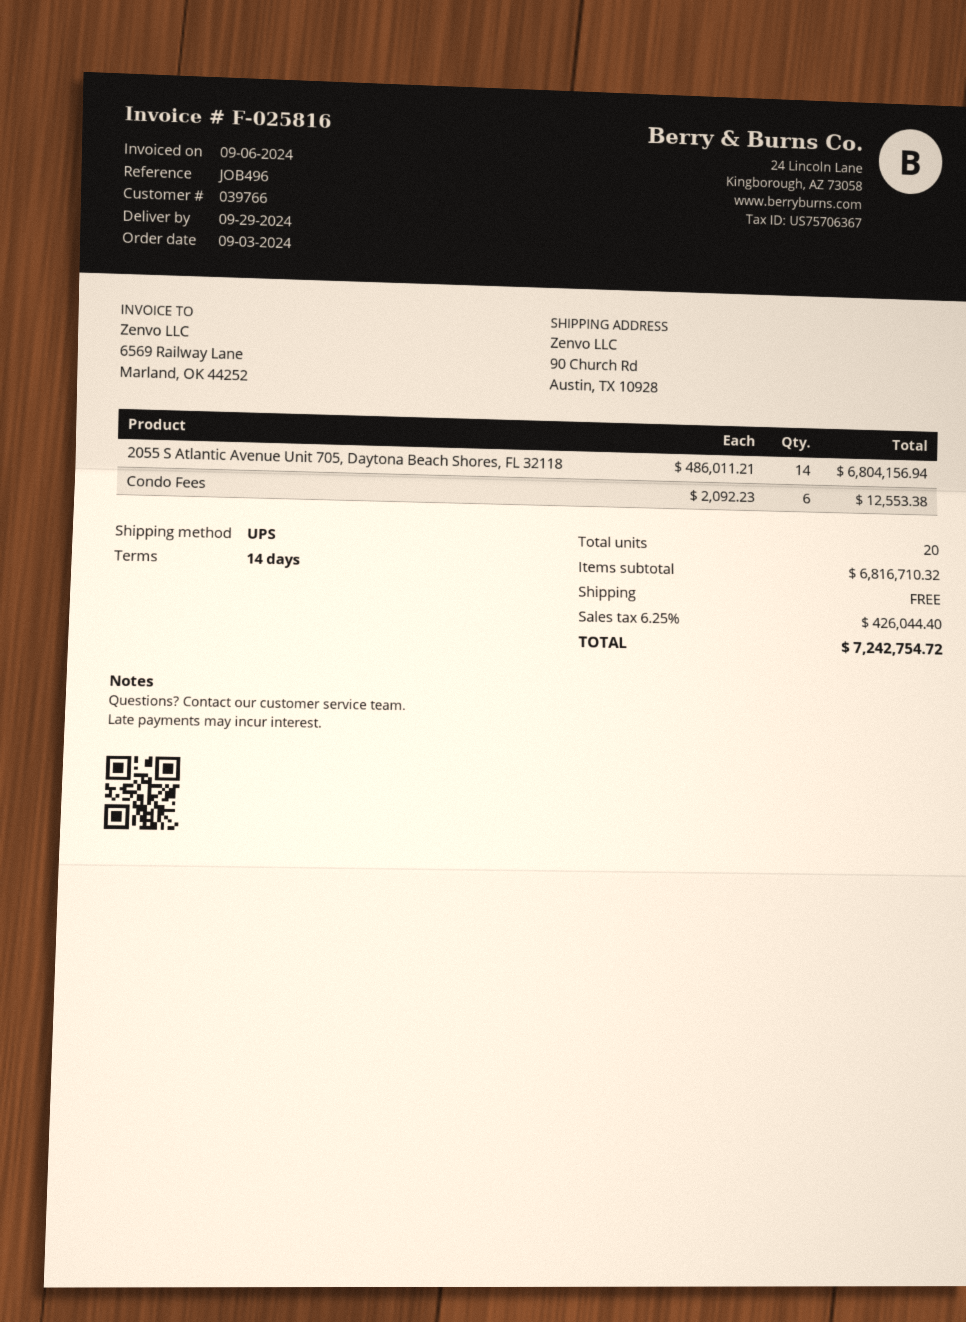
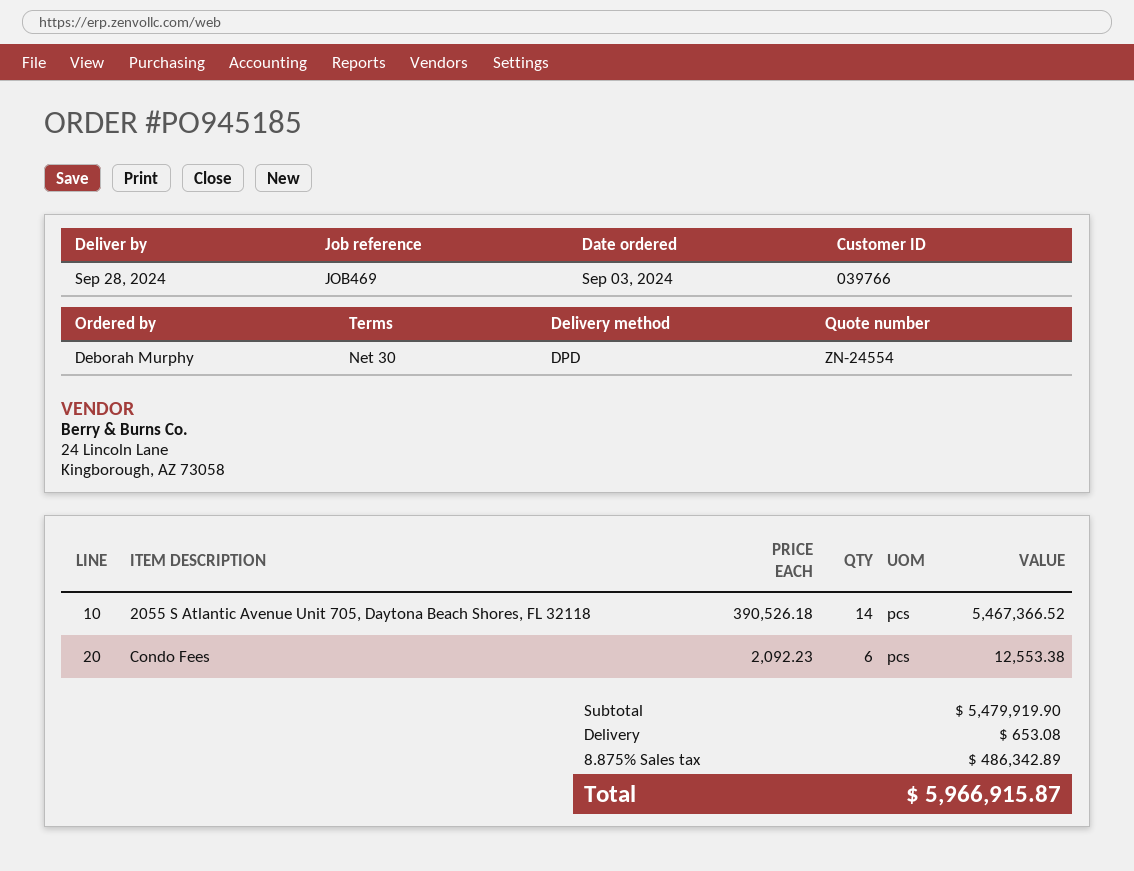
delivery date: 2024-09-29 -> 2024-09-28
payment terms: 14 days -> 30 days
reference: JOB496 -> JOB469
shipping method: UPS -> DPD
2055 S Atlantic Avenue Unit 705, Daytona Beach Shores, FL 32118: 14 x 486011.21 = 6804156.94 -> 14 x 390526.18 = 5467366.52
subtotal: 6816710.32 -> 5479919.90
shipping: 0.00 -> 653.08
tax: 6.25% = 426044.40 -> 8.875% = 486342.89
total: 7242754.72 -> 5966915.87

